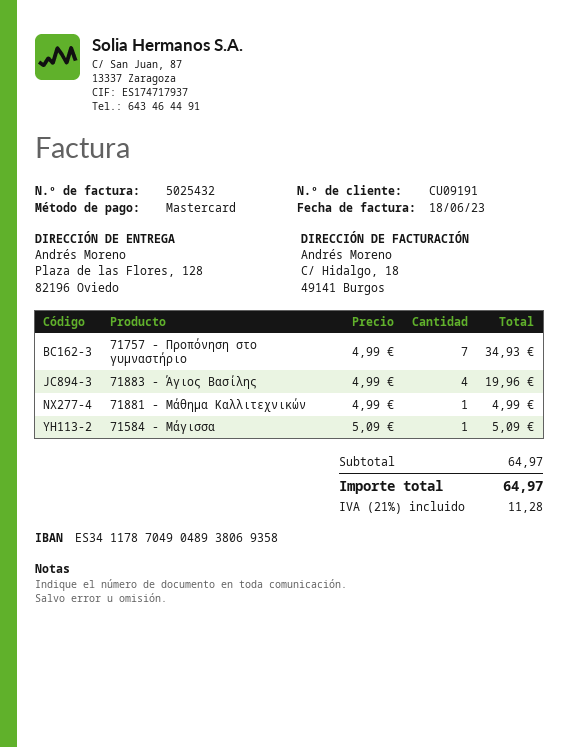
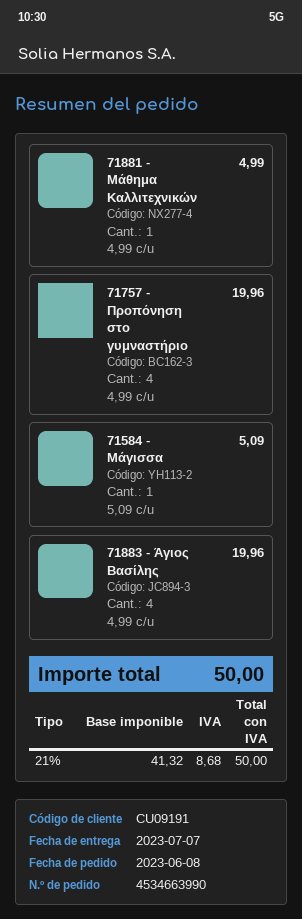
71757 - Προπόνηση στο γυμναστήριο: 7 x 4.99 = 34.93 -> 4 x 4.99 = 19.96
tax: 21% = 11.28 -> 21% = 8.68
total: 64.97 -> 50.00

